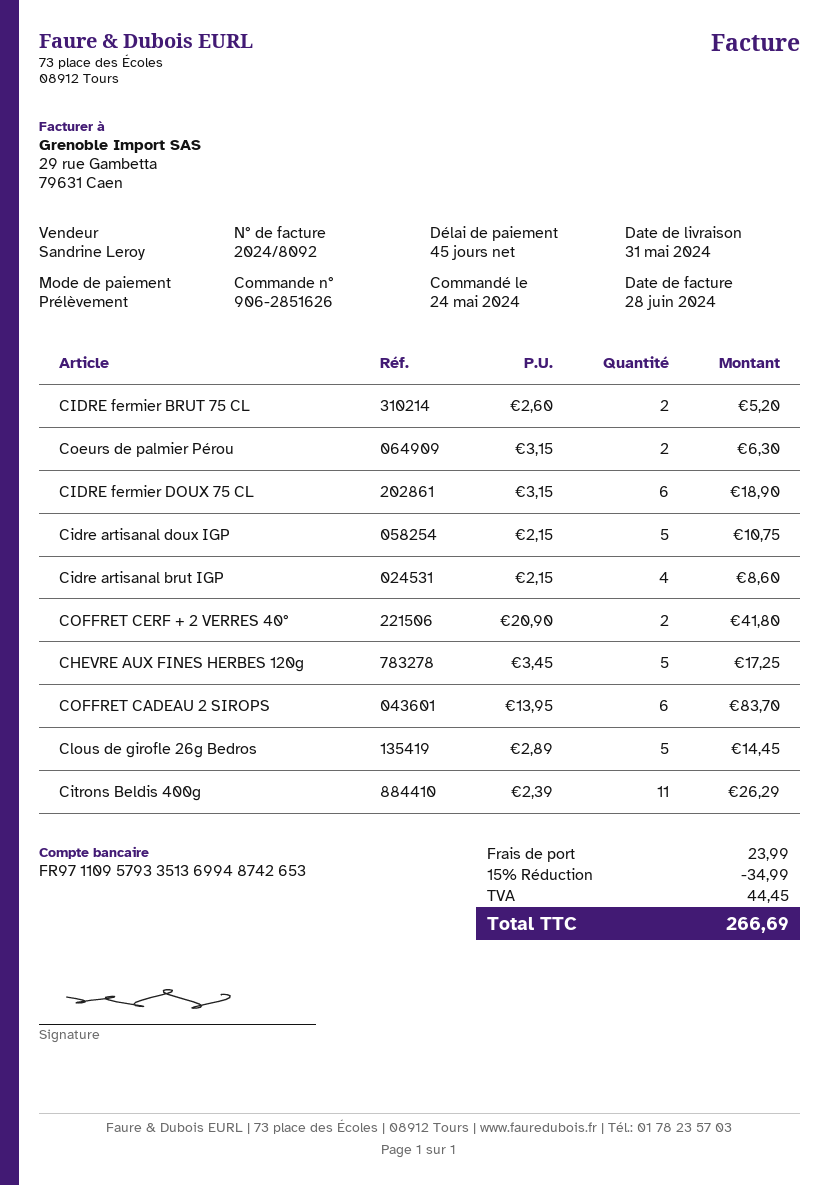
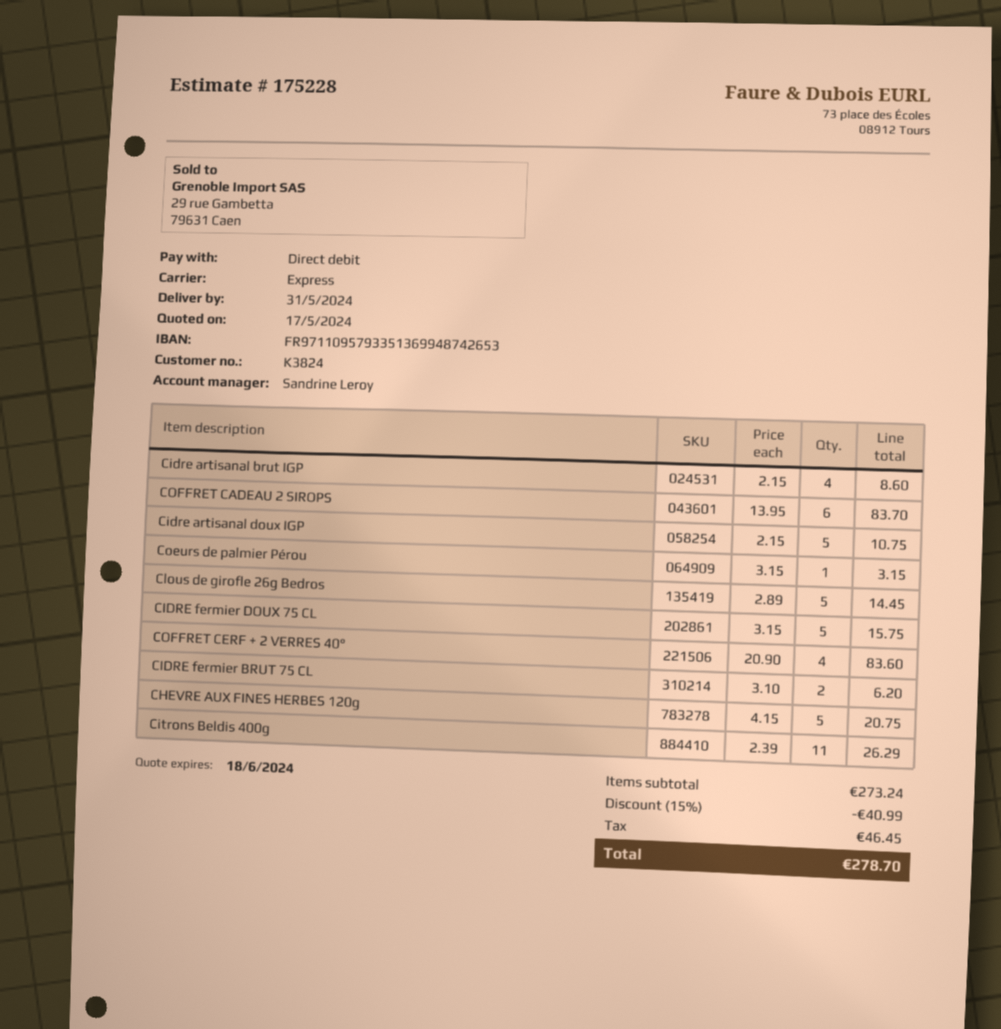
CIDRE fermier BRUT 75 CL: 2 x 2.60 = 5.20 -> 2 x 3.10 = 6.20
Coeurs de palmier Pérou: 2 x 3.15 = 6.30 -> 1 x 3.15 = 3.15
CIDRE fermier DOUX 75 CL: 6 x 3.15 = 18.90 -> 5 x 3.15 = 15.75
COFFRET CERF + 2 VERRES 40°: 2 x 20.90 = 41.80 -> 4 x 20.90 = 83.60
CHEVRE AUX FINES HERBES 120g: 5 x 3.45 = 17.25 -> 5 x 4.15 = 20.75
discount: 15% = 34.99 -> 15% = 40.99
shipping: 23.99 -> none
tax: 44.45 -> 46.45
total: 266.69 -> 278.70

